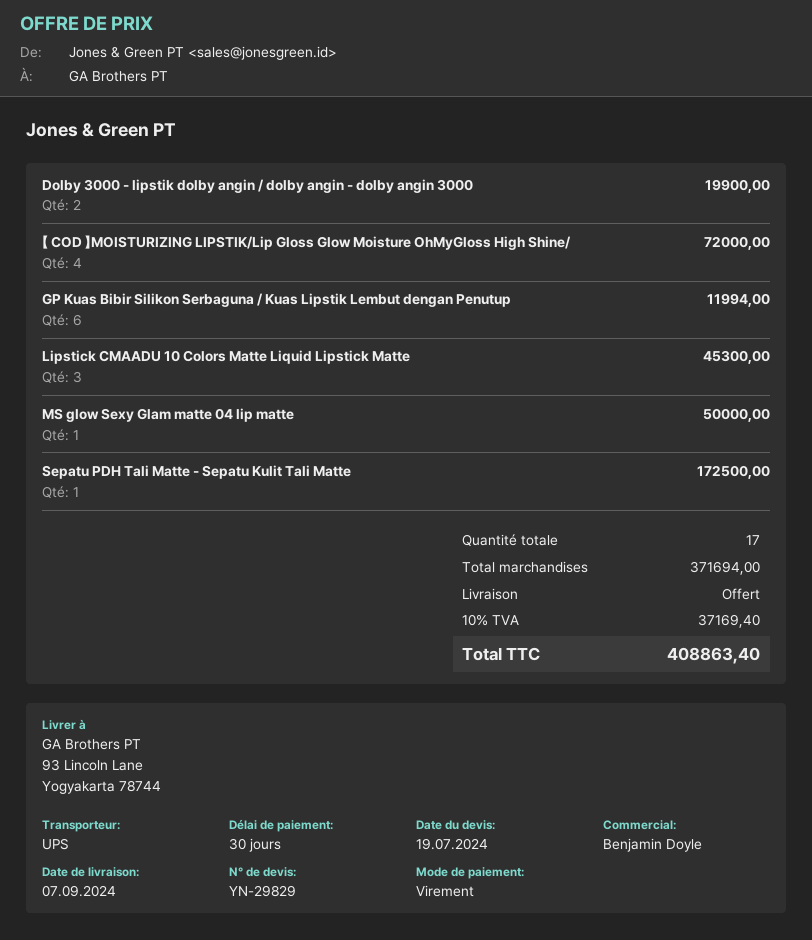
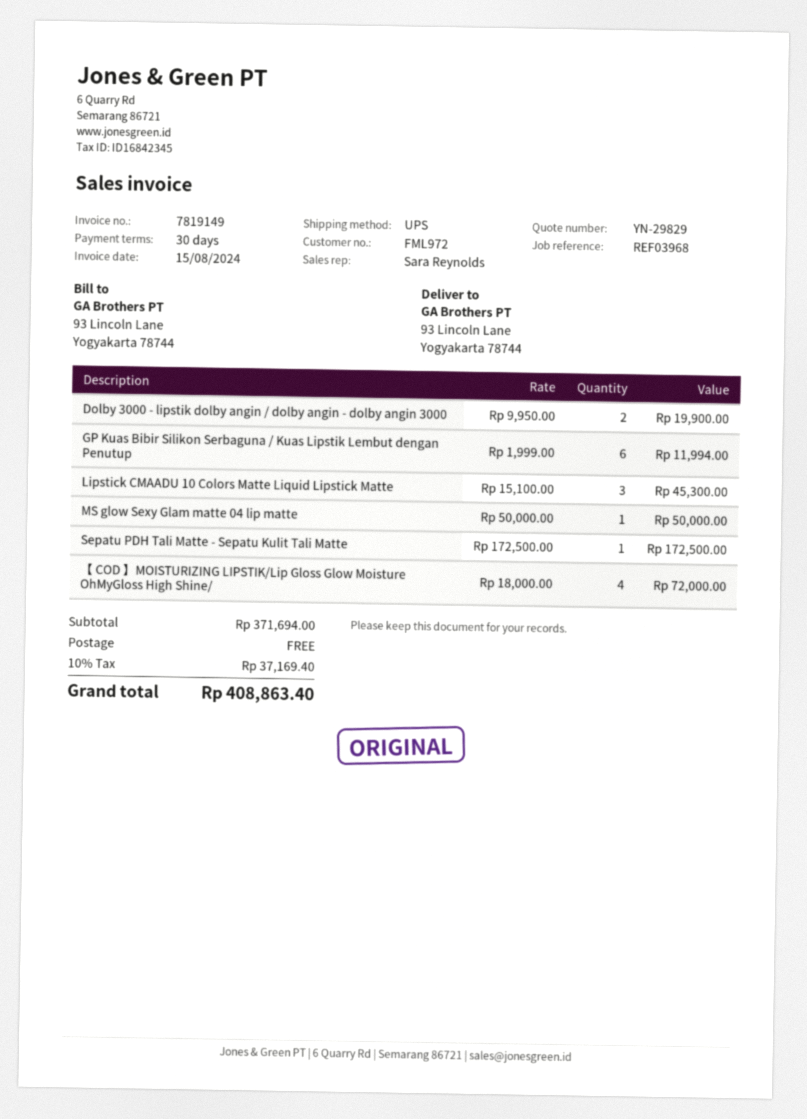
sales rep: Benjamin Doyle -> Sara Reynolds

